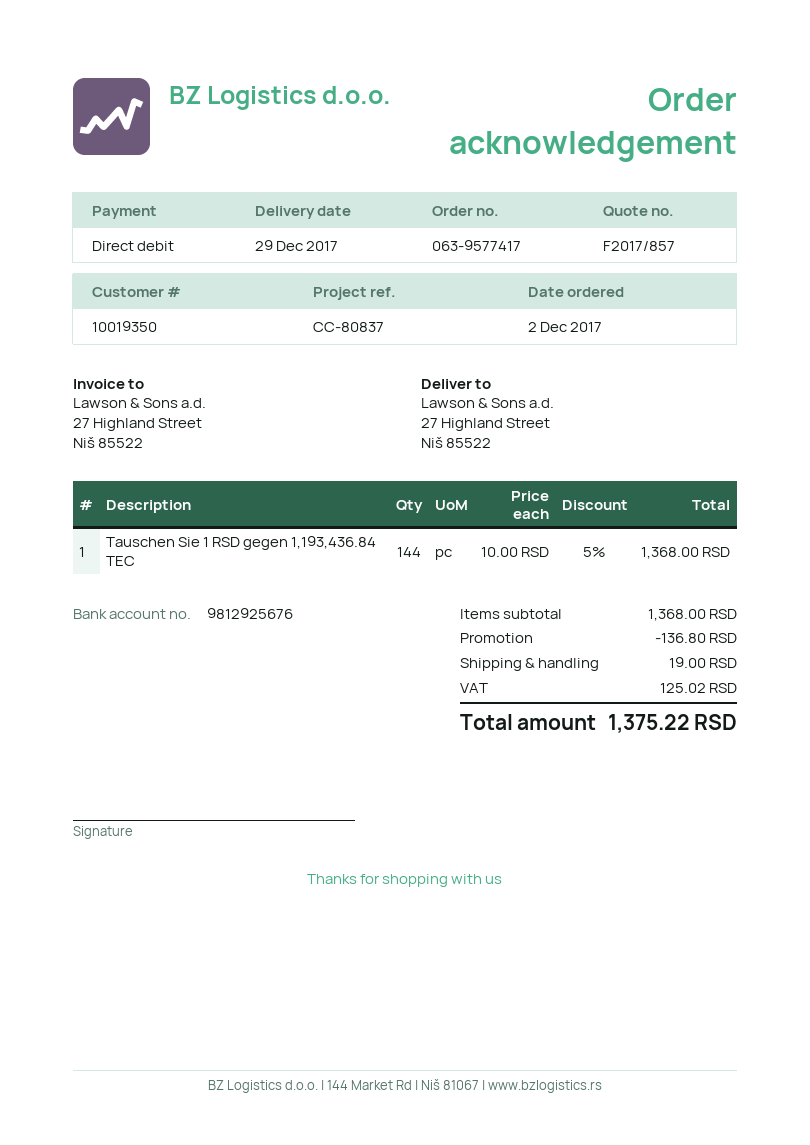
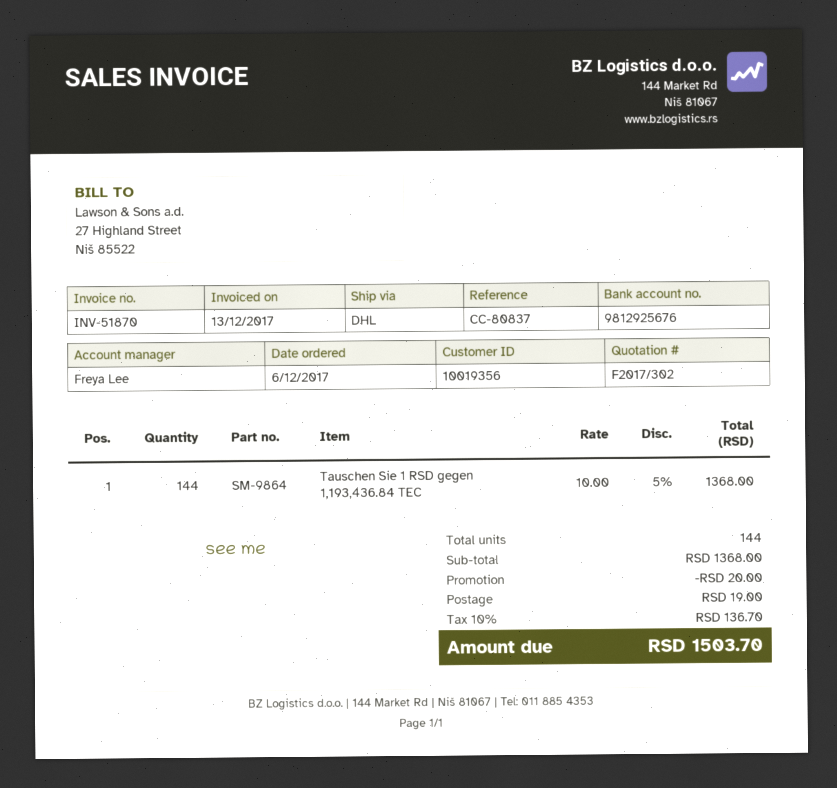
quote number: F2017/857 -> F2017/302
order date: 2017-12-02 -> 2017-12-06
customer number: 10019350 -> 10019356
discount: 136.80 -> 20.00
tax: 125.02 -> 136.70
total: 1375.22 -> 1503.70

